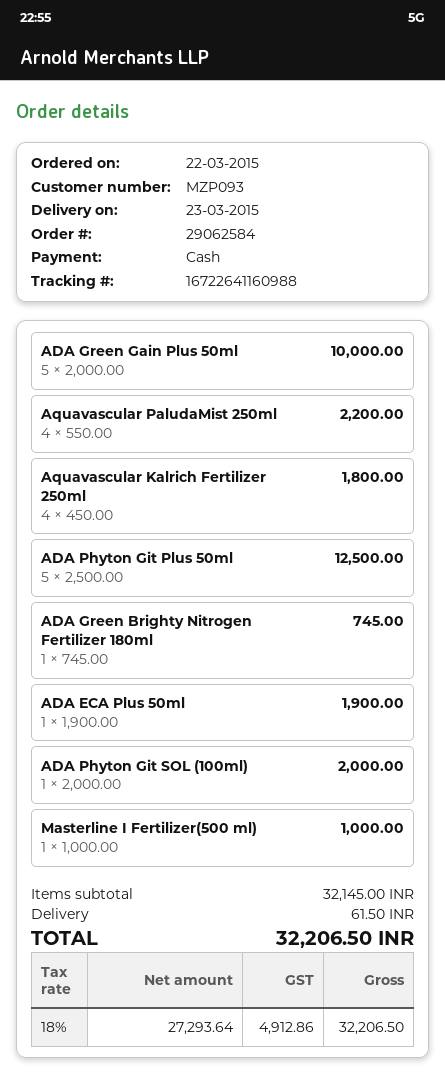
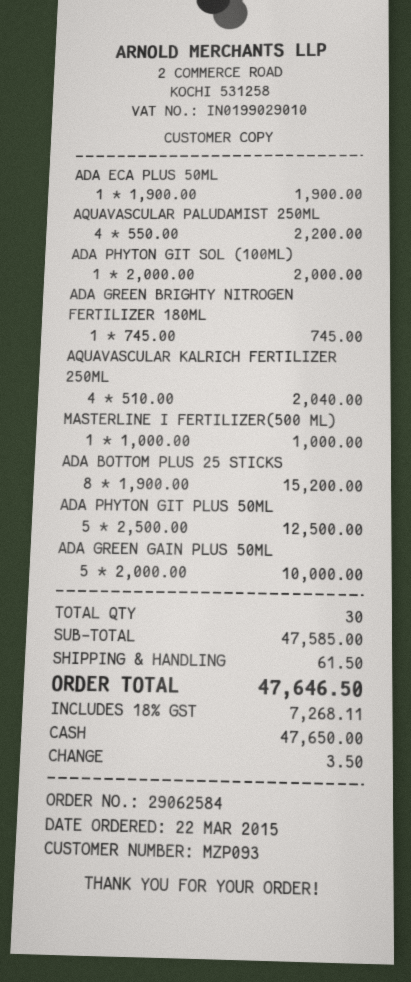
Aquavascular Kalrich Fertilizer 250ml: 4 x 450.00 = 1800.00 -> 4 x 510.00 = 2040.00
ADA BOTTOM PLUS 25 STICKS: none -> 8 x 1900.00 = 15200.00
subtotal: 32145.00 -> 47585.00
tax: 18% = 4912.86 -> 18% = 7268.11
total: 32206.50 -> 47646.50

